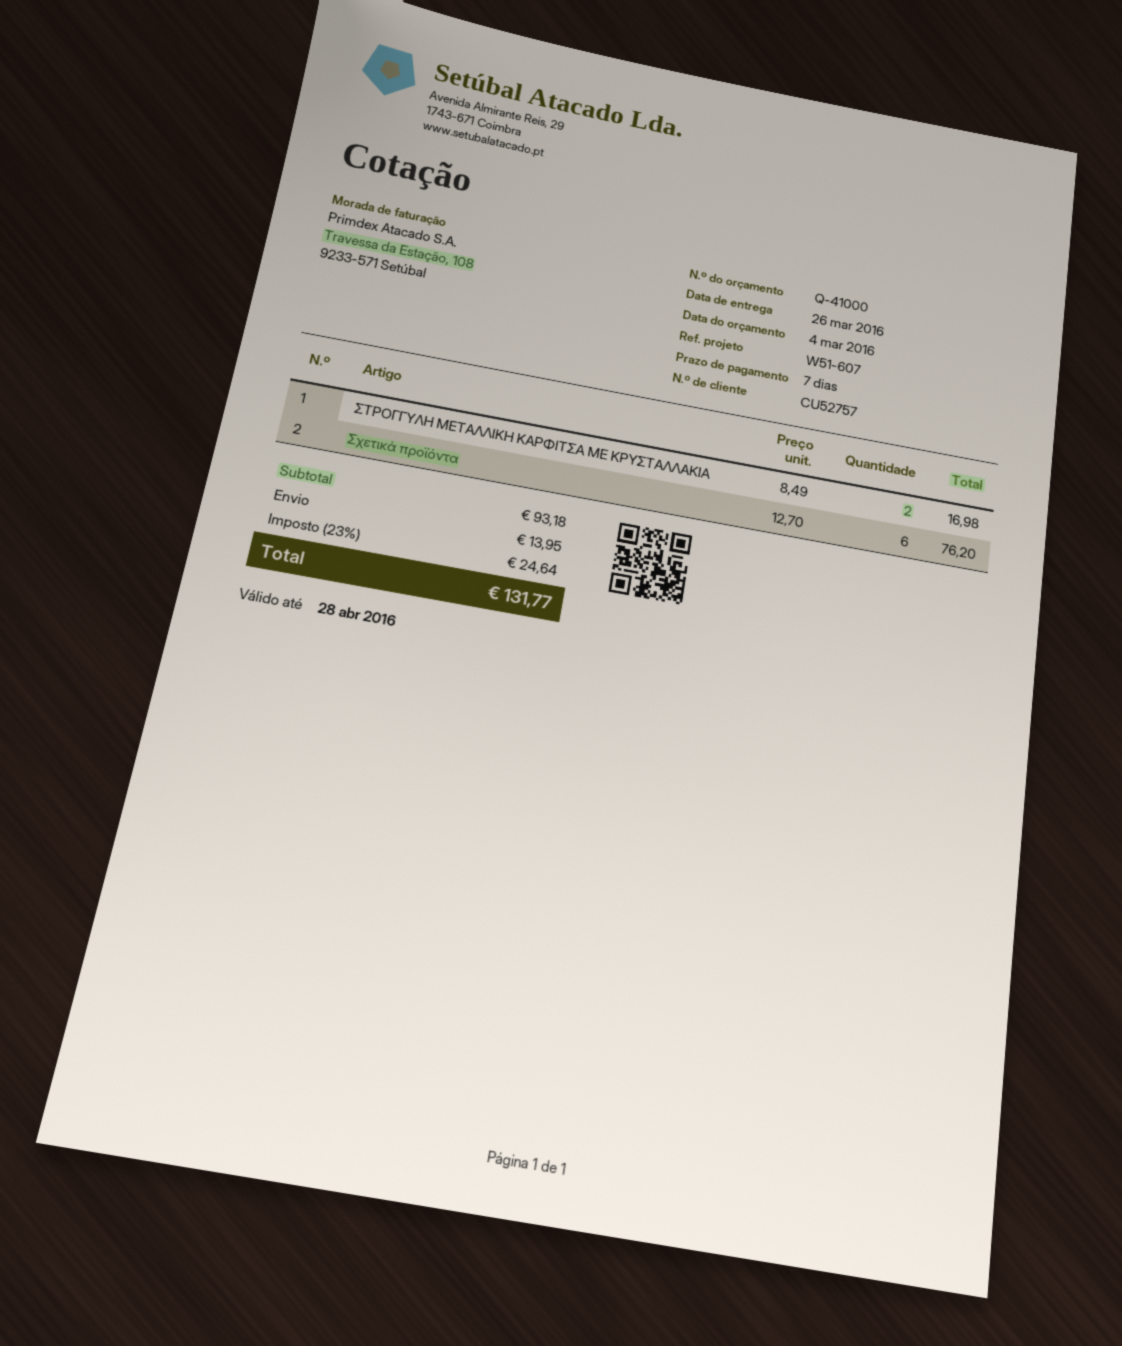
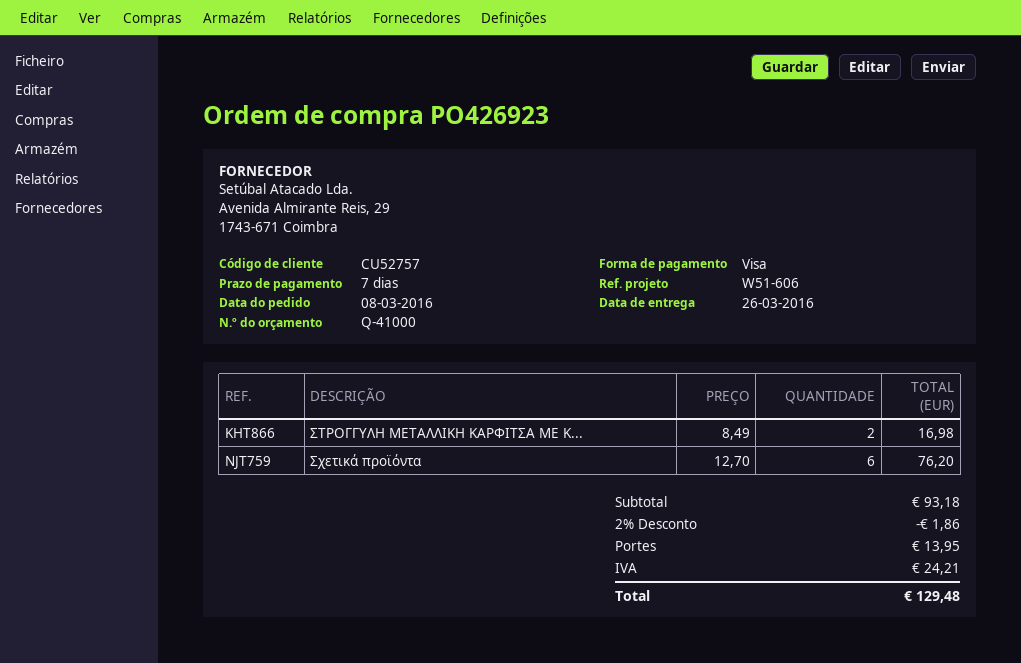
reference: W51-607 -> W51-606
discount: none -> 2% = 1.86
tax: 24.64 -> 24.21
total: 131.77 -> 129.48

